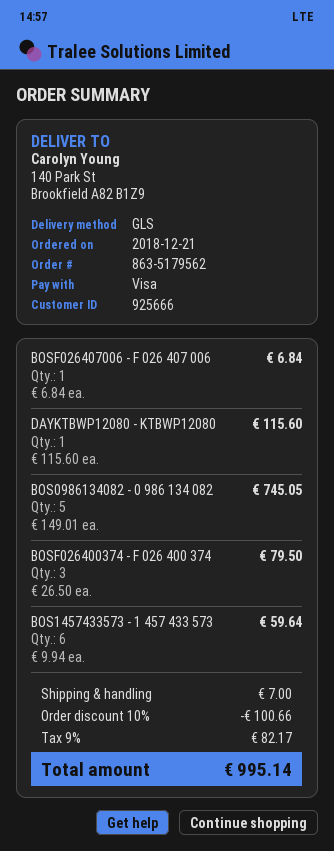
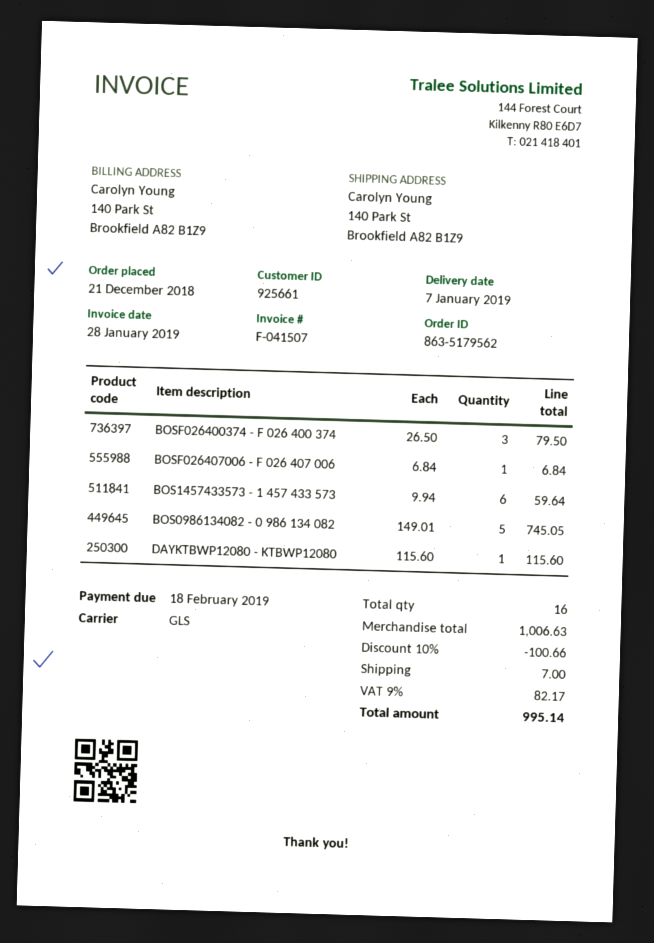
customer number: 925666 -> 925661

